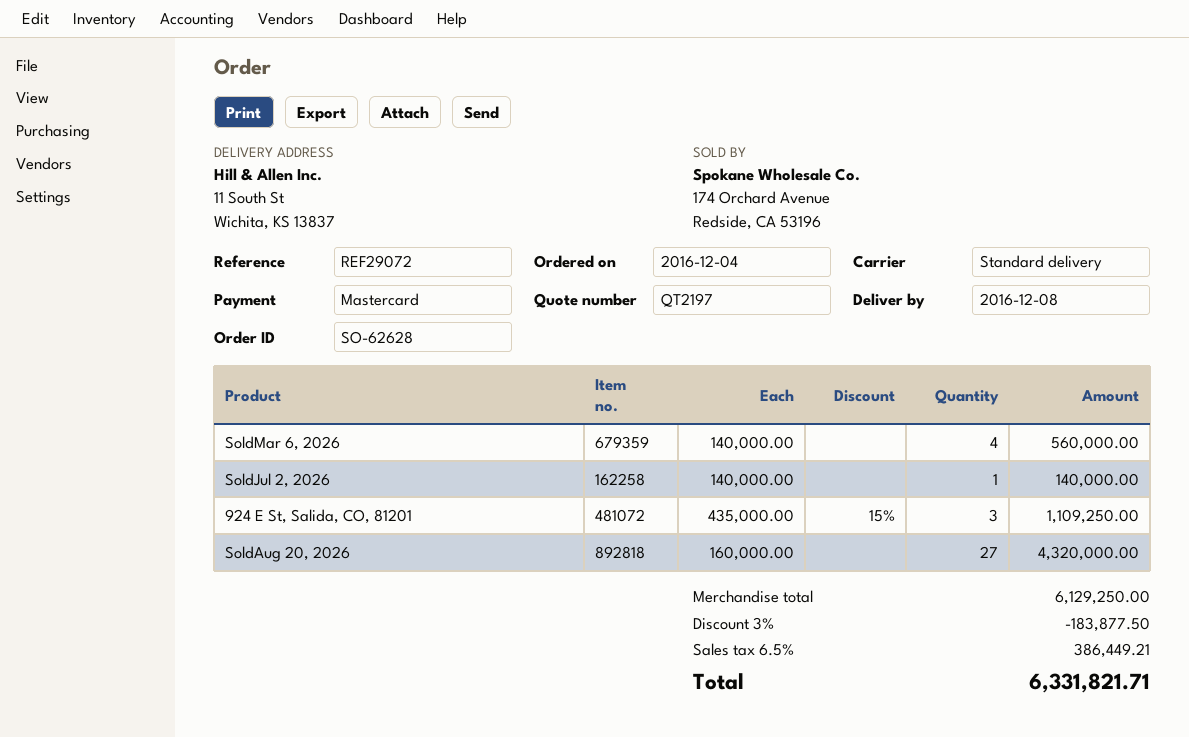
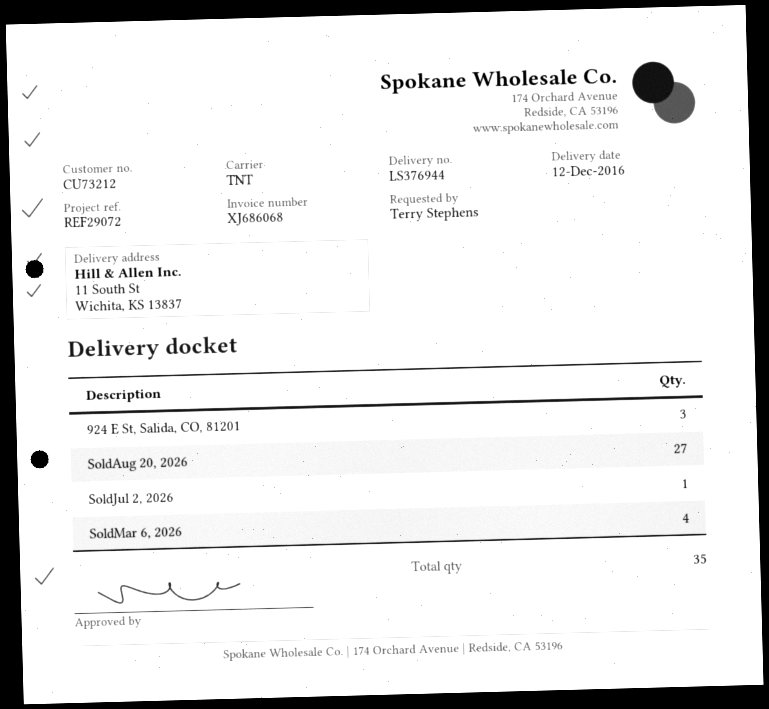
delivery date: 2016-12-08 -> 2016-12-12
shipping method: standard -> TNT

